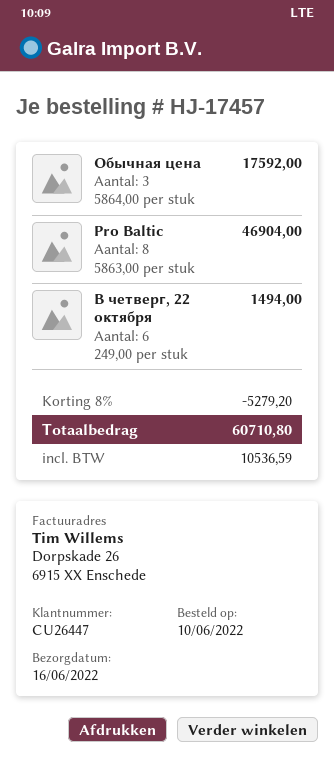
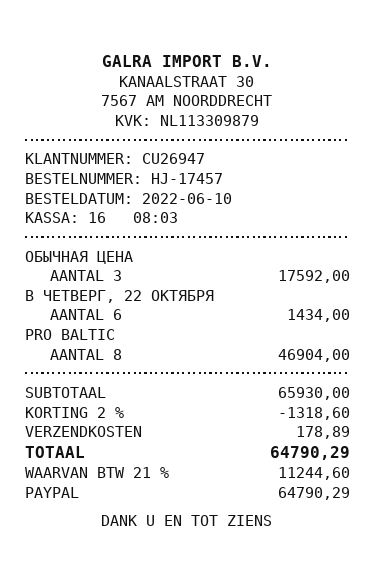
customer number: CU26447 -> CU26947
В четверг, 22 октября: 6 for 1494.00 -> 6 for 1434.00
discount: 8% = 5279.20 -> 2% = 1318.60
shipping: none -> 178.89
tax: 10536.59 -> 11244.60
total: 60710.80 -> 64790.29

